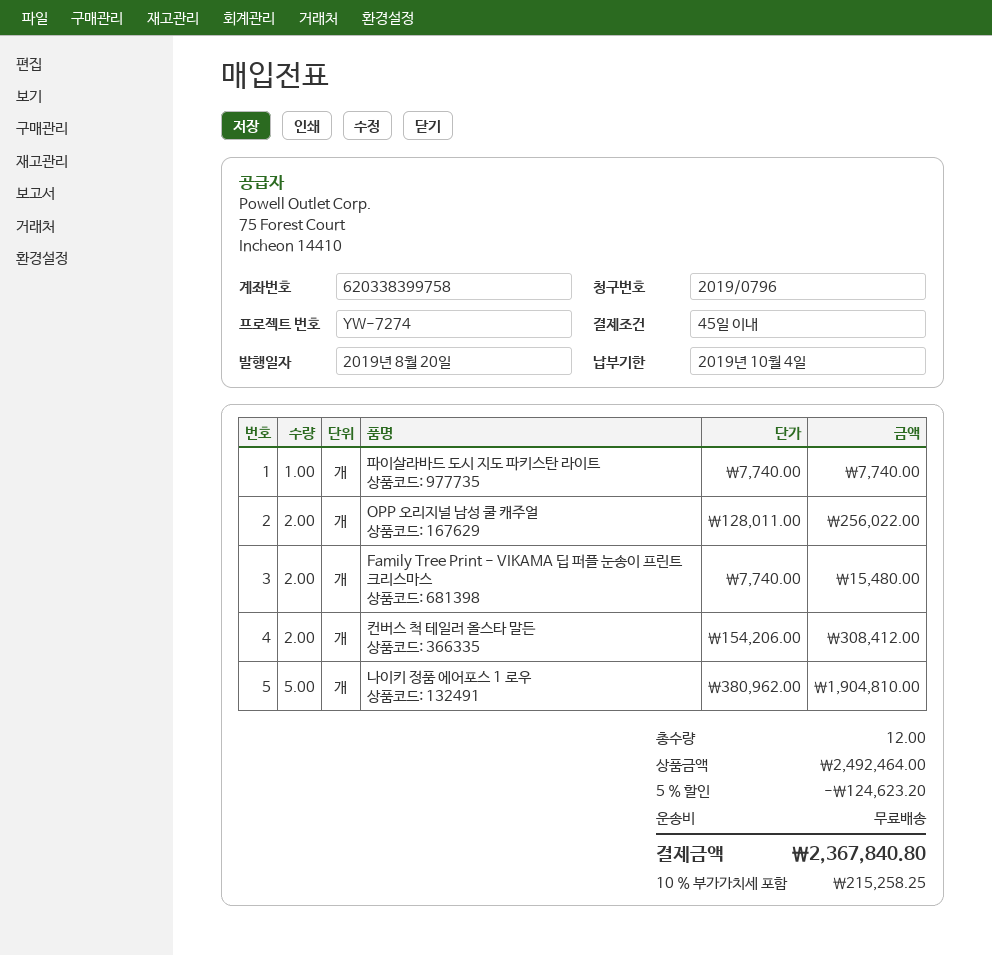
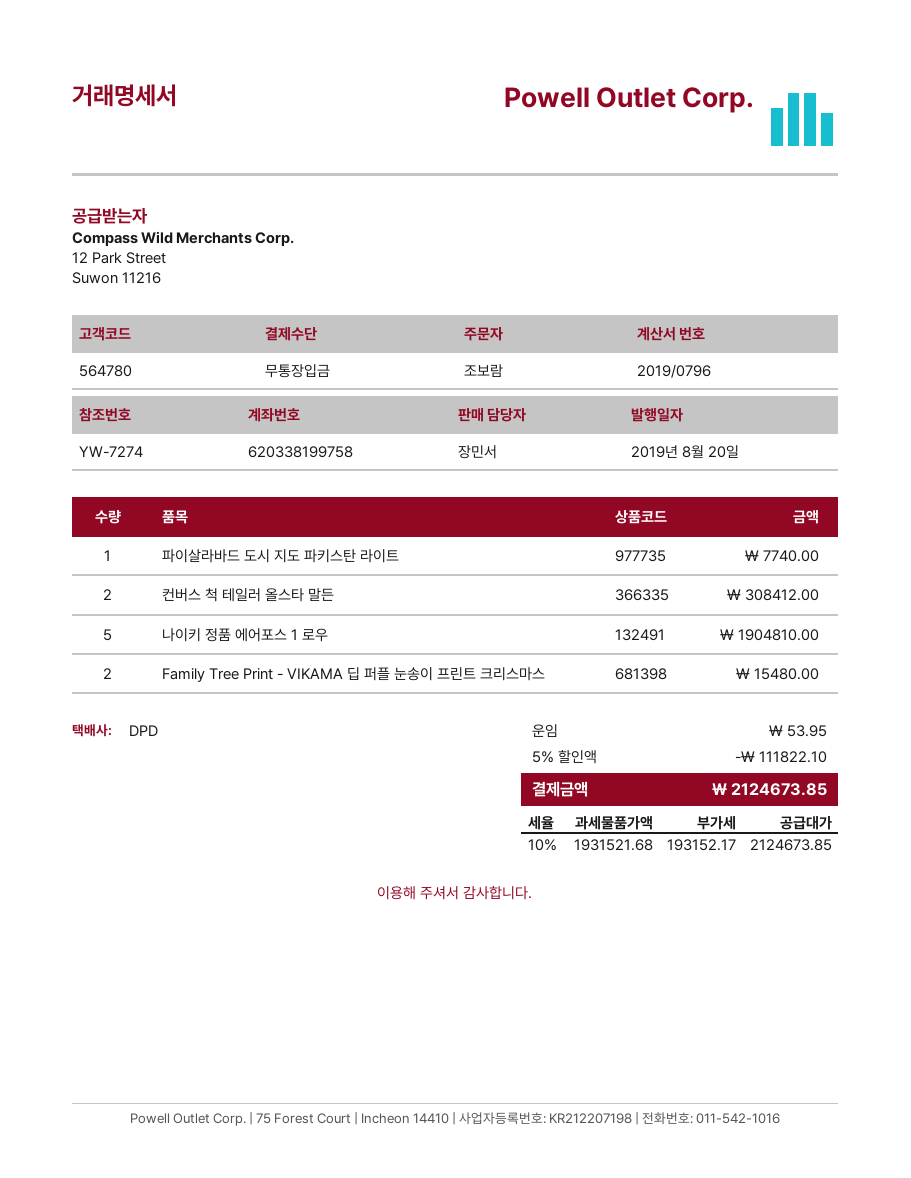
bank account: 620338399758 -> 620338199758
OPP 오리지널 남성 쿨 캐주얼: 2 for 256022.00 -> none
discount: 5% = 124623.20 -> 5% = 111822.10
shipping: 0.00 -> 53.95
tax: 10% = 215258.25 -> 10% = 193152.17
total: 2367840.80 -> 2124673.85

